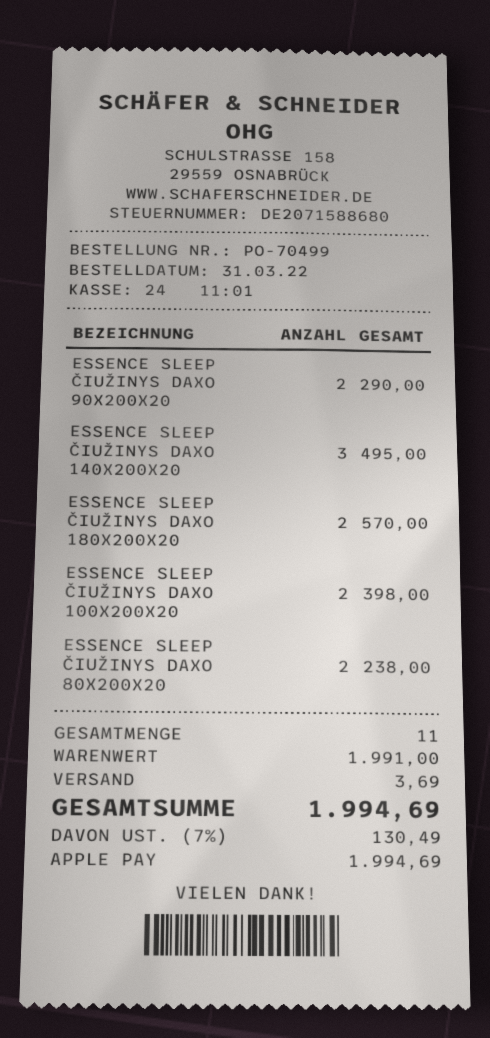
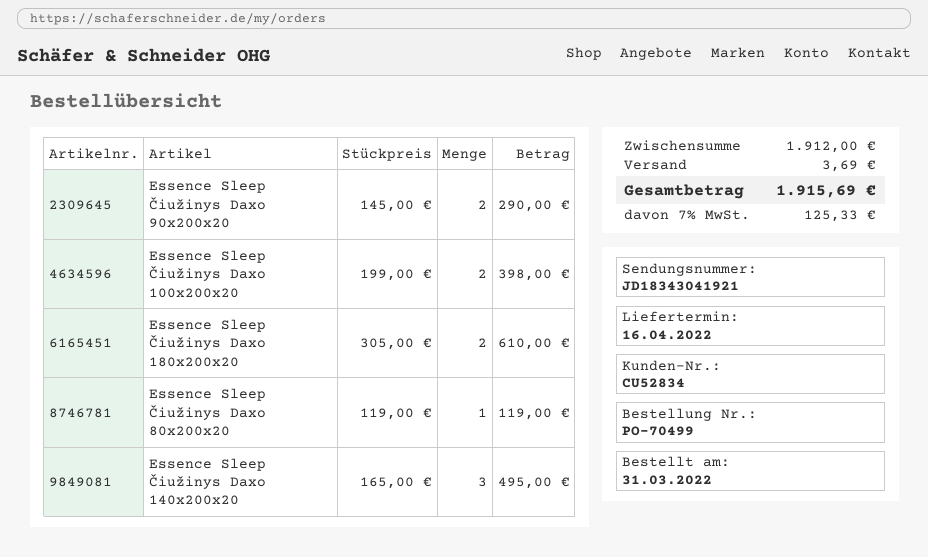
ESSENCE SLEEP ČIUŽINYS DAXO 180X200X20: 2 for 570.00 -> 2 for 610.00
ESSENCE SLEEP ČIUŽINYS DAXO 80X200X20: 2 for 238.00 -> 1 for 119.00
subtotal: 1991.00 -> 1912.00
tax: 7% = 130.49 -> 7% = 125.33
total: 1994.69 -> 1915.69

